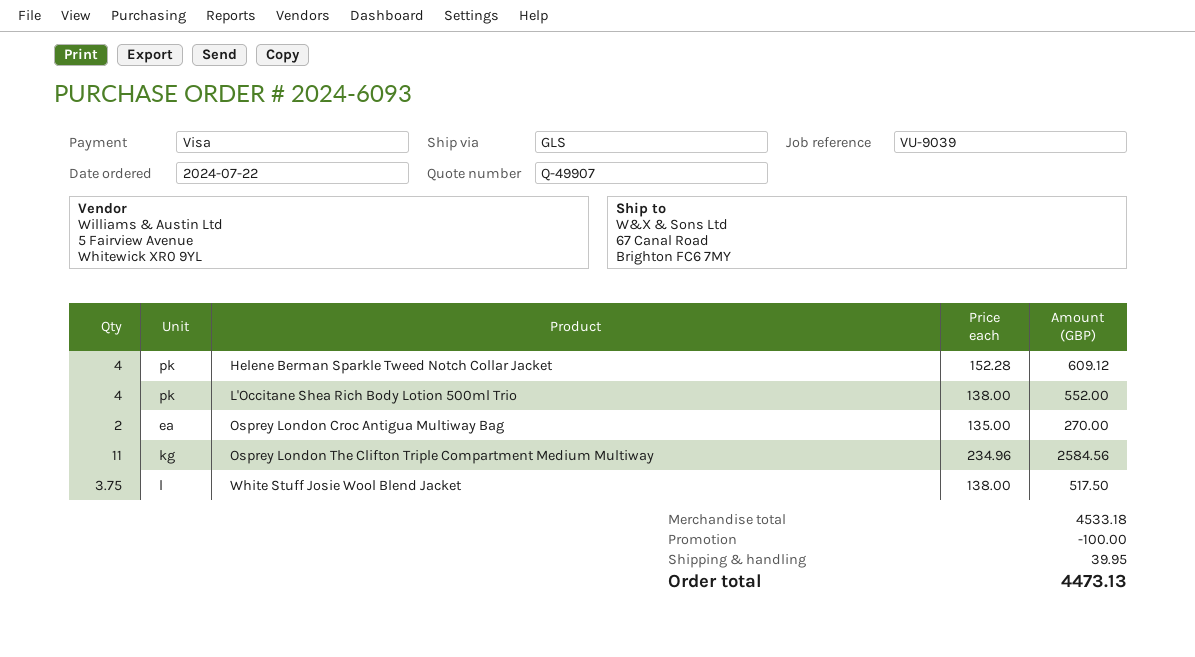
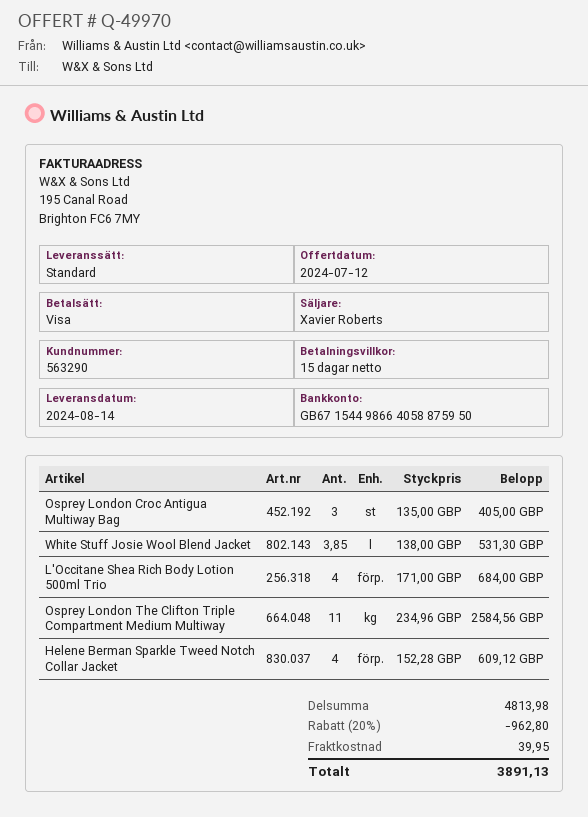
quote number: Q-49907 -> Q-49970
shipping method: GLS -> standard
L'Occitane Shea Rich Body Lotion 500ml Trio: 4 x 138.00 = 552.00 -> 4 x 171.00 = 684.00
Osprey London Croc Antigua Multiway Bag: 2 x 135.00 = 270.00 -> 3 x 135.00 = 405.00
White Stuff Josie Wool Blend Jacket: 3.75 x 138.00 = 517.50 -> 3.85 x 138.00 = 531.30
subtotal: 4533.18 -> 4813.98
discount: 100.00 -> 962.80
total: 4473.13 -> 3891.13

